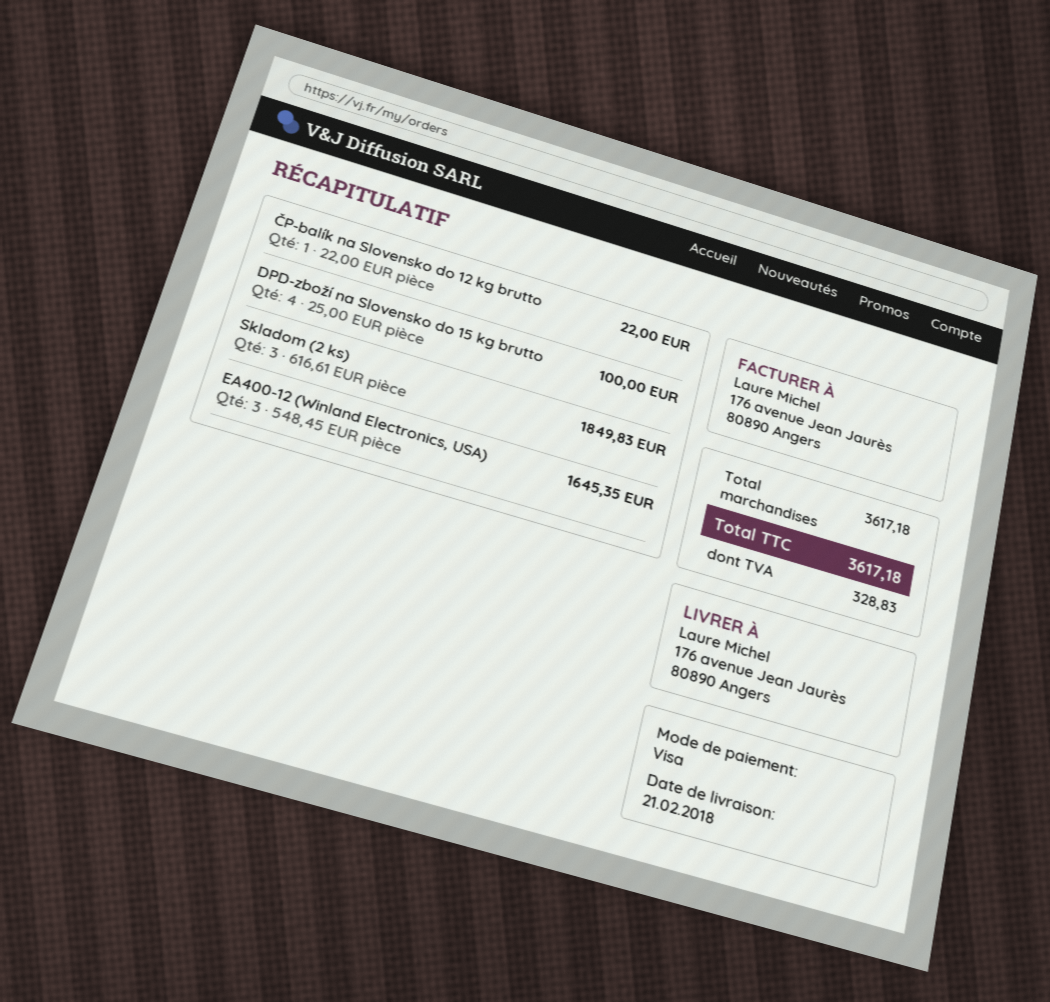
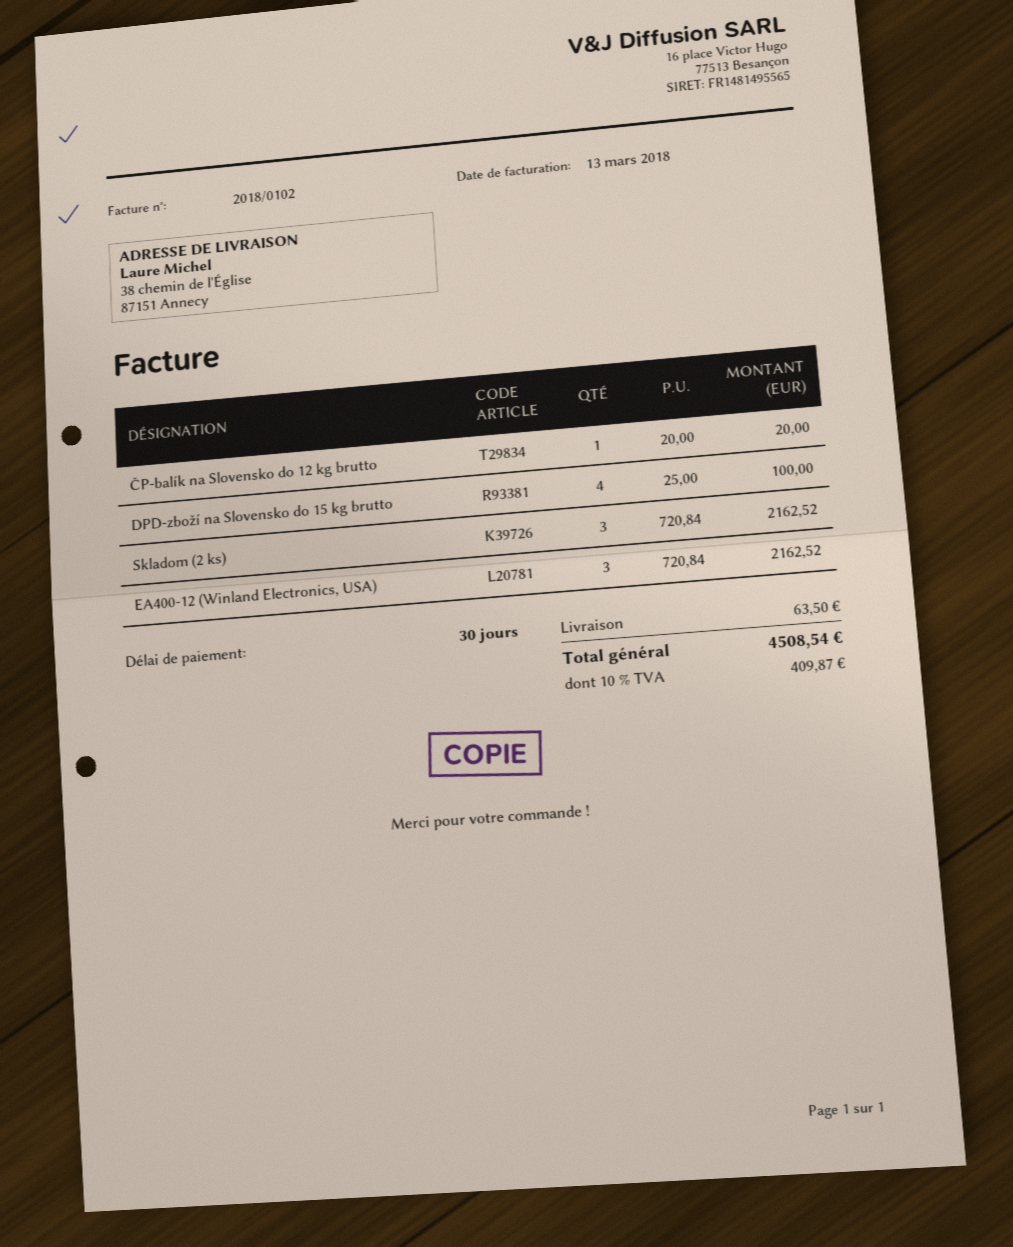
ship to: 176 avenue Jean Jaurès, 80890 Angers -> 38 chemin de l'Église, 87151 Annecy
ČP-balík na Slovensko do 12 kg brutto: 1 x 22.00 = 22.00 -> 1 x 20.00 = 20.00
Skladom (2 ks): 3 x 616.61 = 1849.83 -> 3 x 720.84 = 2162.52
EA400-12 (Winland Electronics, USA): 3 x 548.45 = 1645.35 -> 3 x 720.84 = 2162.52
shipping: none -> 63.50
tax: 328.83 -> 409.87
total: 3617.18 -> 4508.54

